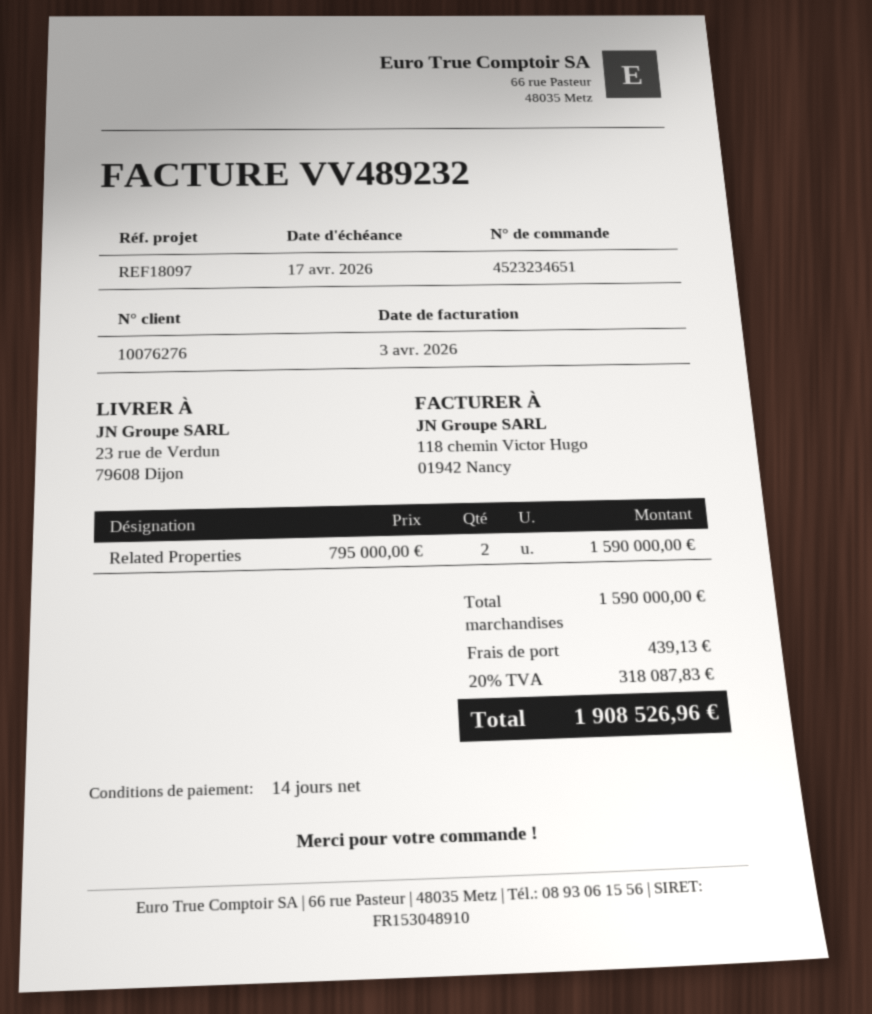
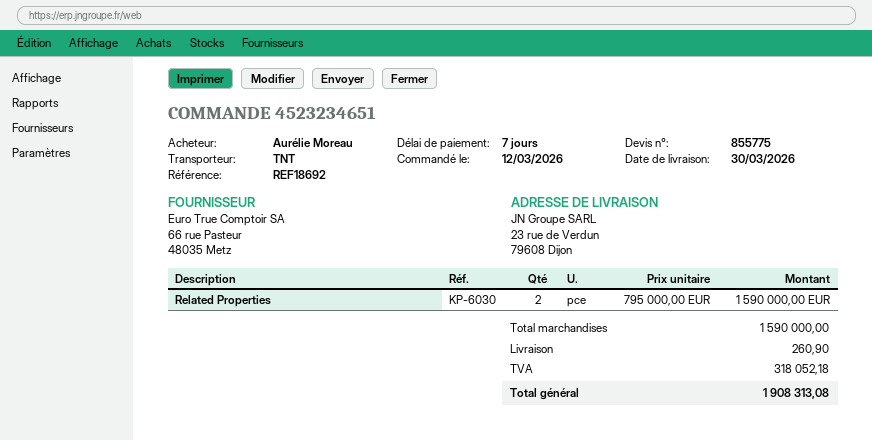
payment terms: 14 days -> 7 days
reference: REF18097 -> REF18692
shipping: 439.13 -> 260.90
tax: 318087.83 -> 318052.18
total: 1908526.96 -> 1908313.08

